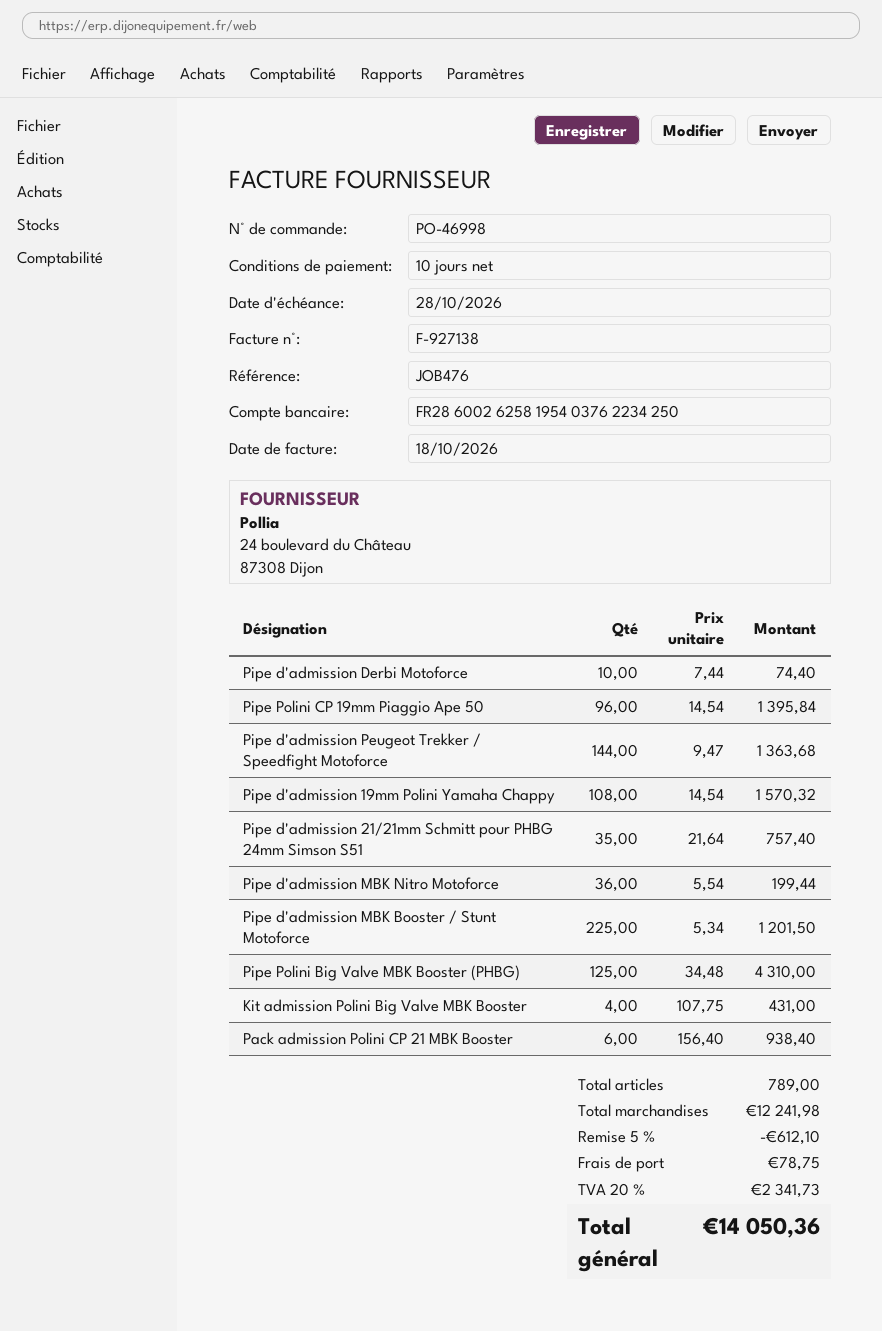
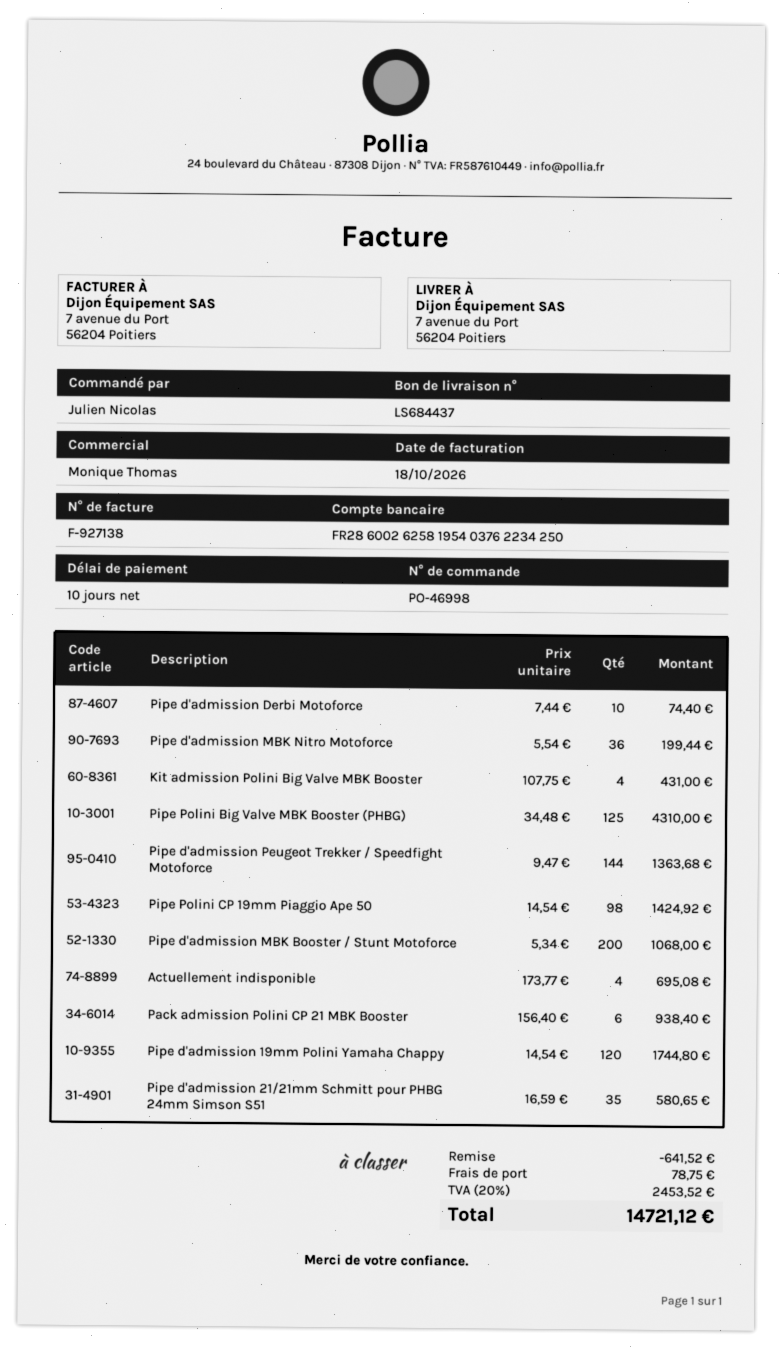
Pipe Polini CP 19mm Piaggio Ape 50: 96 x 14.54 = 1395.84 -> 98 x 14.54 = 1424.92
Pipe d'admission 19mm Polini Yamaha Chappy: 108 x 14.54 = 1570.32 -> 120 x 14.54 = 1744.80
Pipe d'admission 21/21mm Schmitt pour PHBG 24mm Simson S51: 35 x 21.64 = 757.40 -> 35 x 16.59 = 580.65
Pipe d'admission MBK Booster / Stunt Motoforce: 225 x 5.34 = 1201.50 -> 200 x 5.34 = 1068.00
Actuellement indisponible: none -> 4 x 173.77 = 695.08
discount: 612.10 -> 641.52
tax: 20% = 2341.73 -> 20% = 2453.52
total: 14050.36 -> 14721.12

